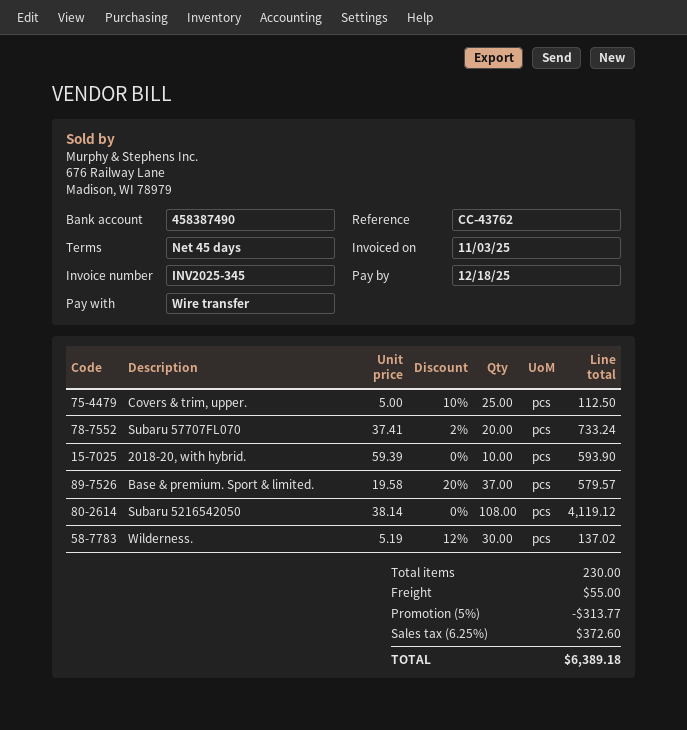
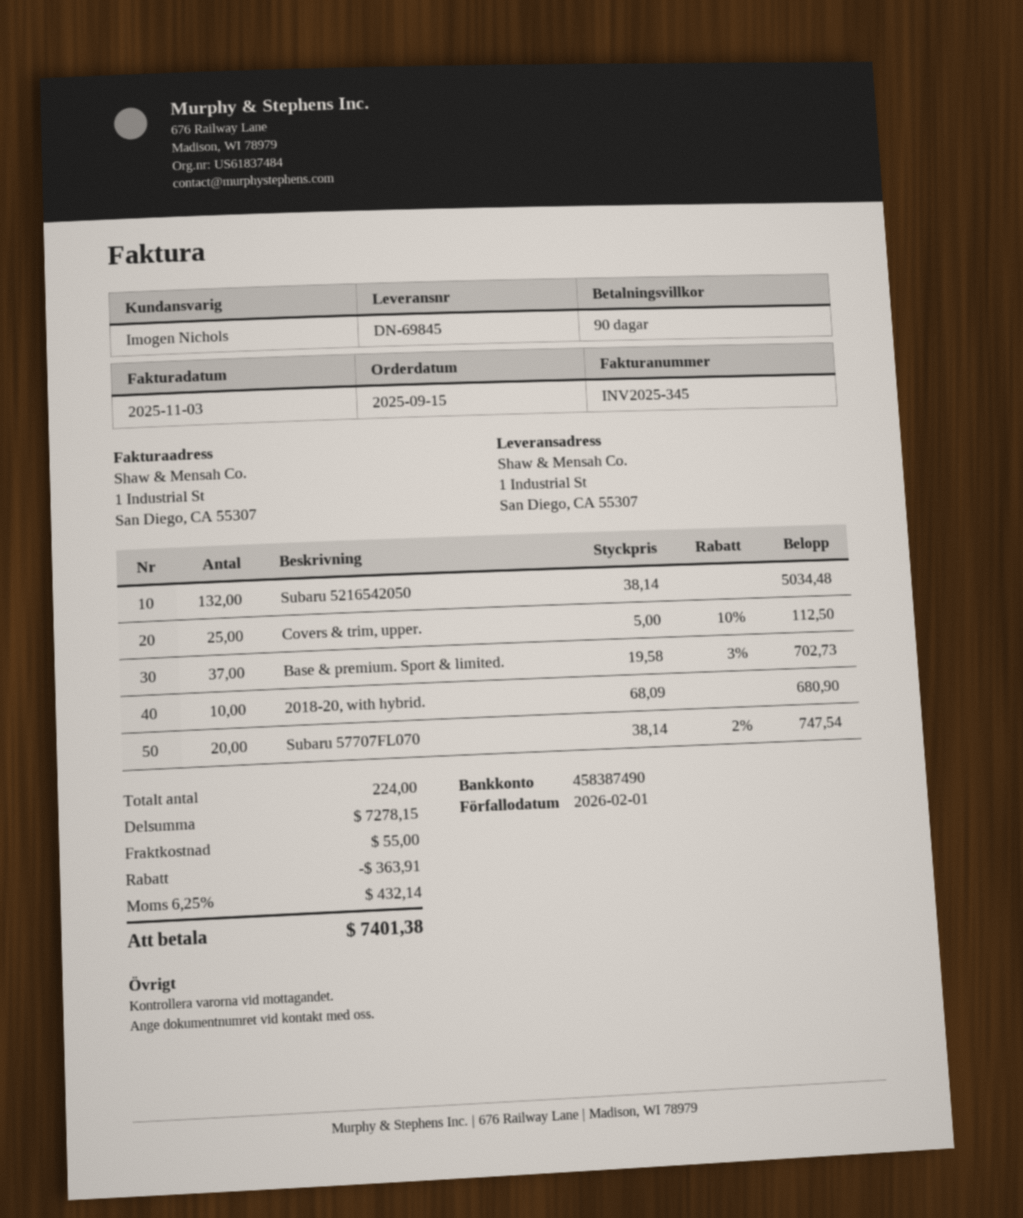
payment terms: 45 days -> 90 days
due date: 2025-12-18 -> 2026-02-01
Subaru 57707FL070: 20 x 37.41 - 2% = 733.24 -> 20 x 38.14 - 2% = 747.54
2018-20, with hybrid.: 10 x 59.39 = 593.90 -> 10 x 68.09 = 680.90
Base & premium. Sport & limited.: 37 x 19.58 - 20% = 579.57 -> 37 x 19.58 - 3% = 702.73
Subaru 5216542050: 108 x 38.14 = 4119.12 -> 132 x 38.14 = 5034.48
Wilderness.: 30 x 5.19 - 12% = 137.02 -> none
total quantity: 230 -> 224
discount: 313.77 -> 363.91
tax: 6.25% = 372.60 -> 6.25% = 432.14
total: 6389.18 -> 7401.38

